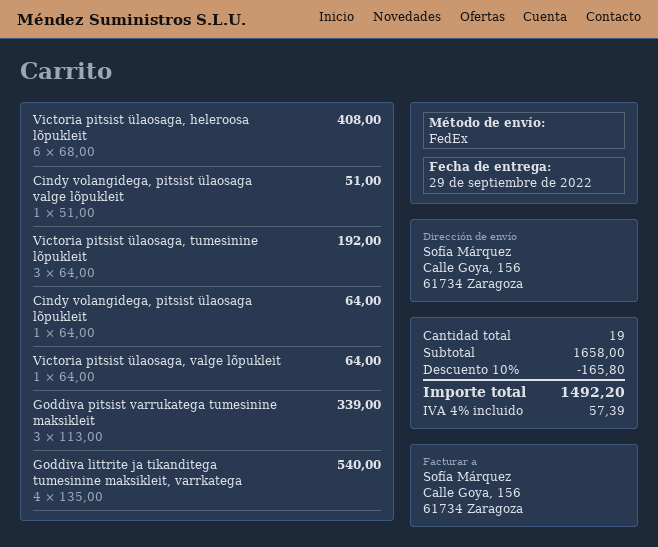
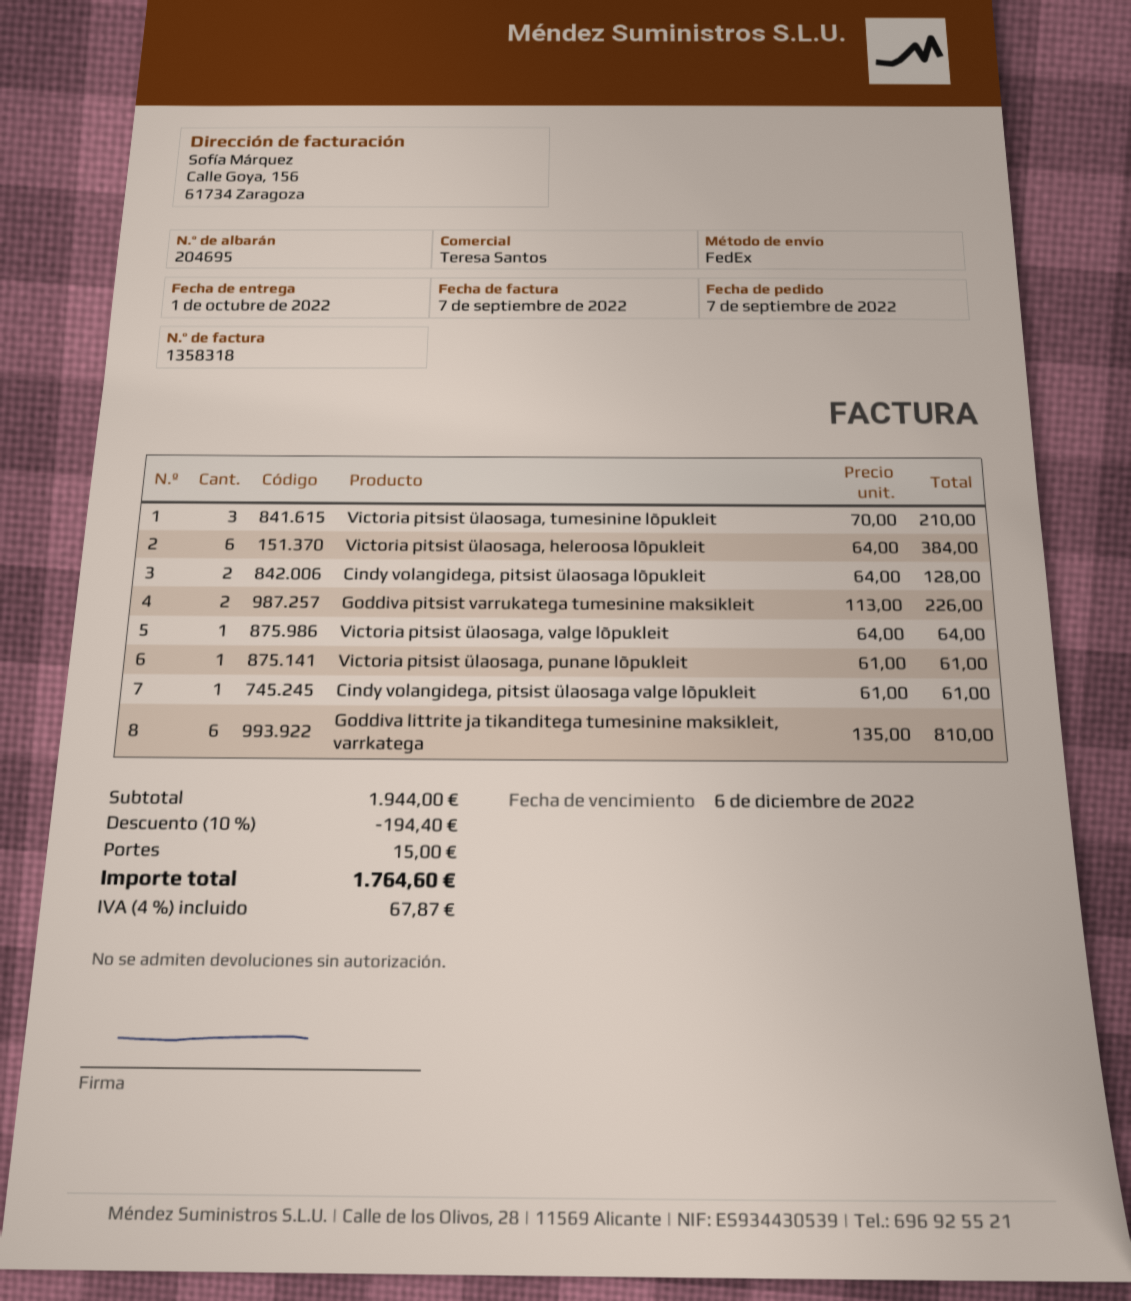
delivery date: 2022-09-29 -> 2022-10-01
Victoria pitsist ülaosaga, heleroosa lõpukleit: 6 x 68.00 = 408.00 -> 6 x 64.00 = 384.00
Cindy volangidega, pitsist ülaosaga valge lõpukleit: 1 x 51.00 = 51.00 -> 1 x 61.00 = 61.00
Victoria pitsist ülaosaga, tumesinine lõpukleit: 3 x 64.00 = 192.00 -> 3 x 70.00 = 210.00
Cindy volangidega, pitsist ülaosaga lõpukleit: 1 x 64.00 = 64.00 -> 2 x 64.00 = 128.00
Goddiva pitsist varrukatega tumesinine maksikleit: 3 x 113.00 = 339.00 -> 2 x 113.00 = 226.00
Goddiva littrite ja tikanditega tumesinine maksikleit, varrkatega: 4 x 135.00 = 540.00 -> 6 x 135.00 = 810.00
Victoria pitsist ülaosaga, punane lõpukleit: none -> 1 x 61.00 = 61.00
subtotal: 1658.00 -> 1944.00
discount: 10% = 165.80 -> 10% = 194.40
shipping: none -> 15.00
tax: 4% = 57.39 -> 4% = 67.87
total: 1492.20 -> 1764.60

